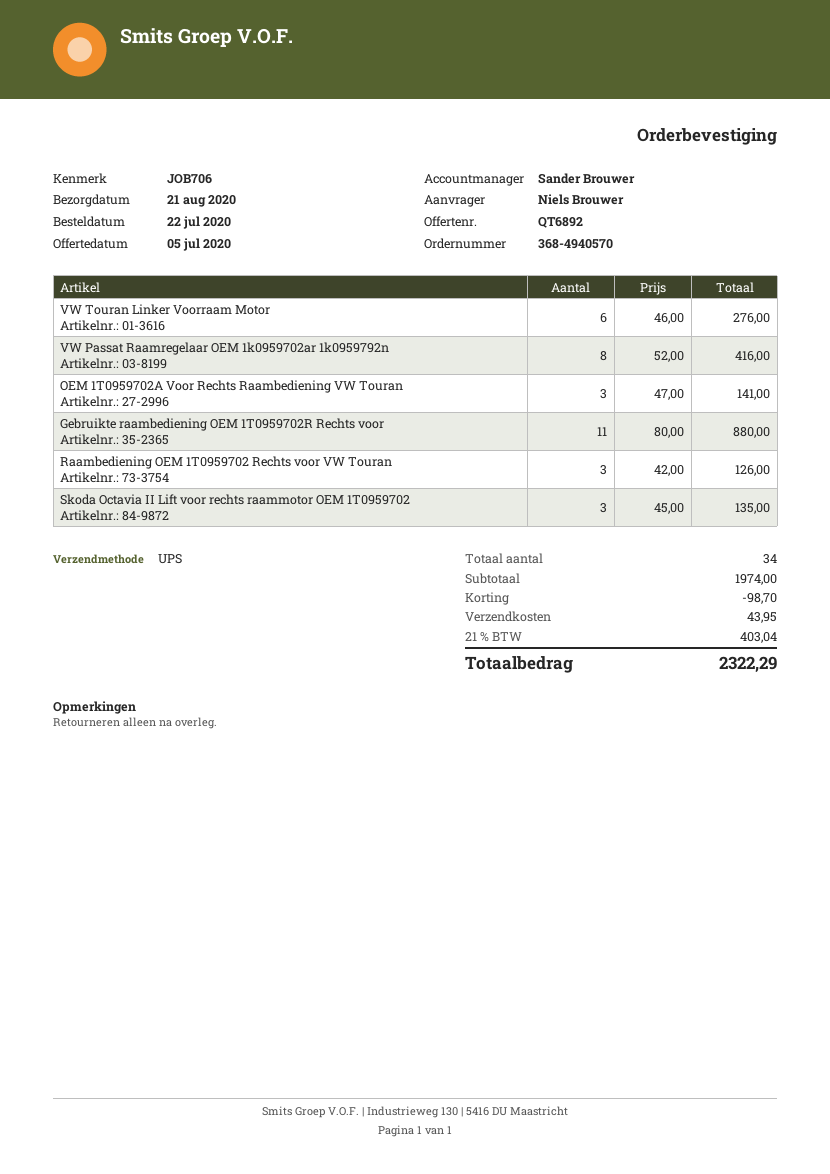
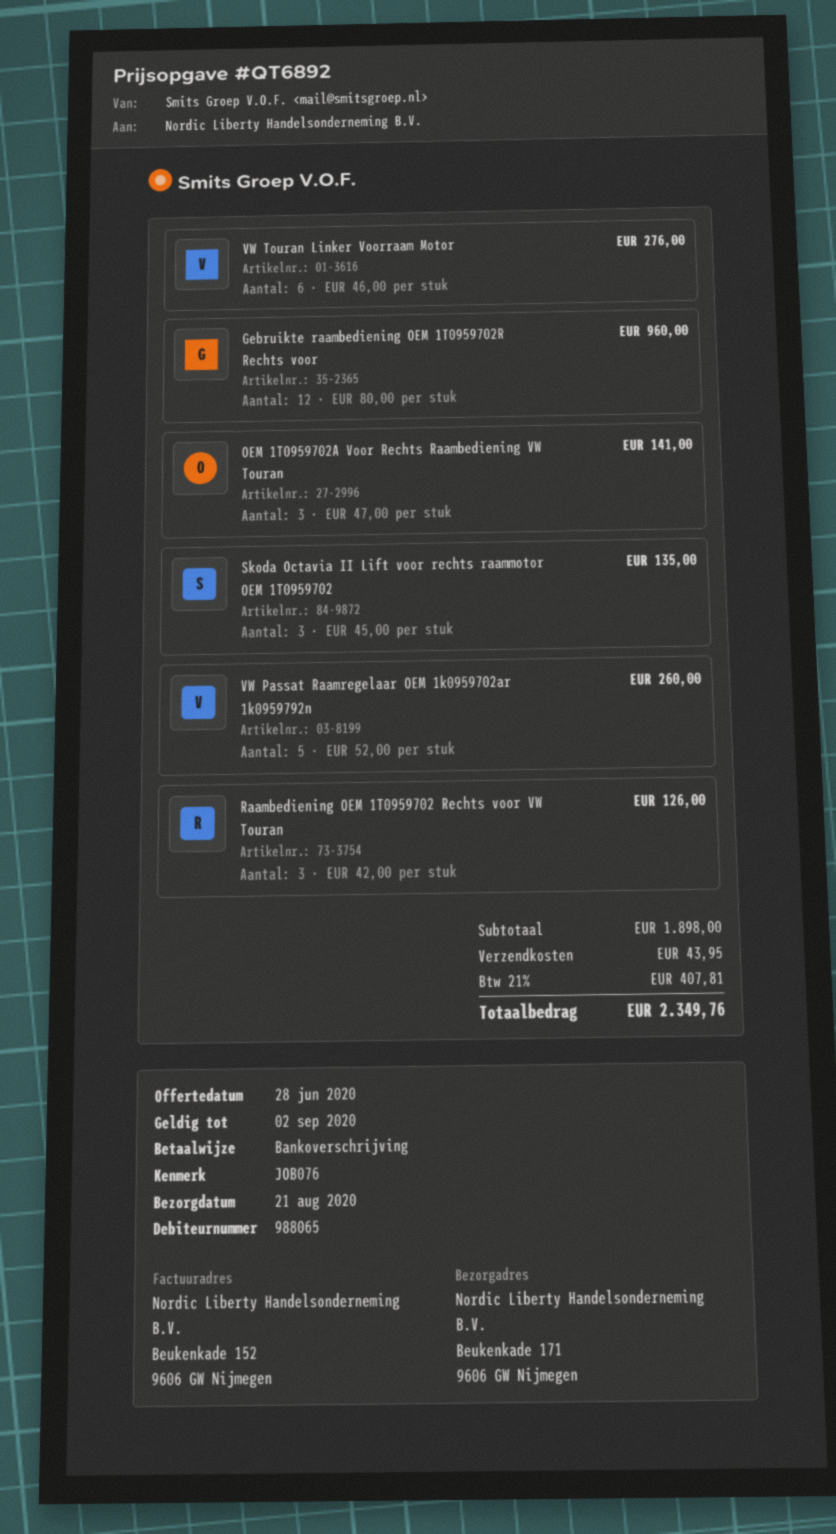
quote date: 2020-07-05 -> 2020-06-28
reference: JOB706 -> JOB076
VW Passat Raamregelaar OEM 1k0959702ar 1k0959792n: 8 x 52.00 = 416.00 -> 5 x 52.00 = 260.00
Gebruikte raambediening OEM 1T0959702R Rechts voor: 11 x 80.00 = 880.00 -> 12 x 80.00 = 960.00
subtotal: 1974.00 -> 1898.00
discount: 98.70 -> none
tax: 21% = 403.04 -> 21% = 407.81
total: 2322.29 -> 2349.76

